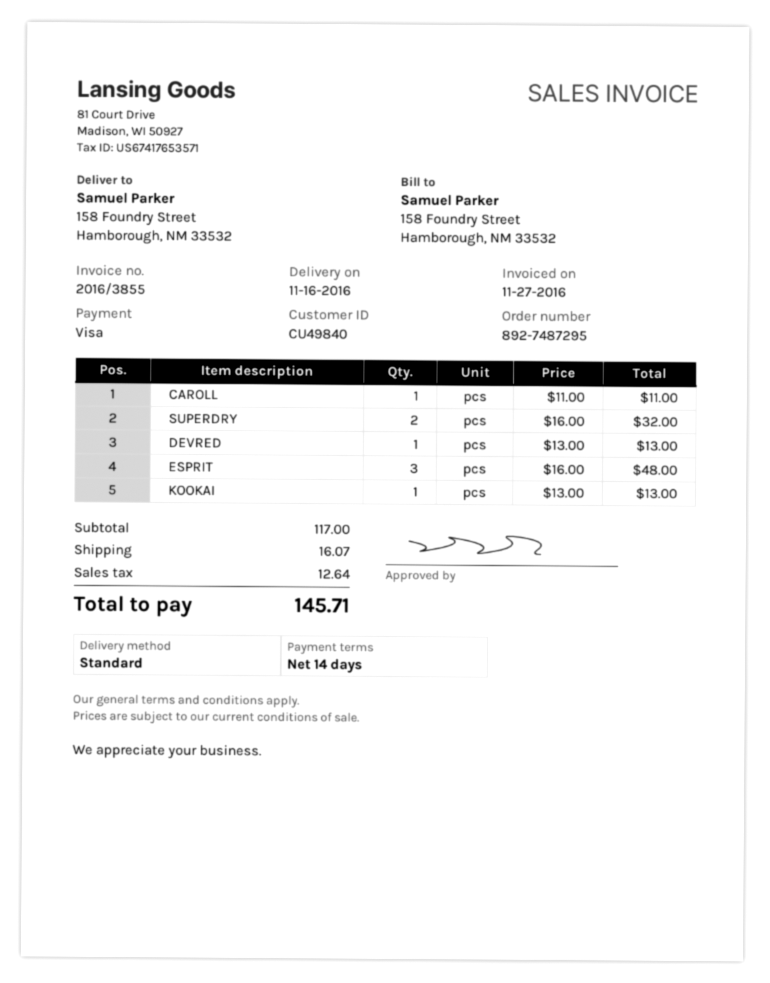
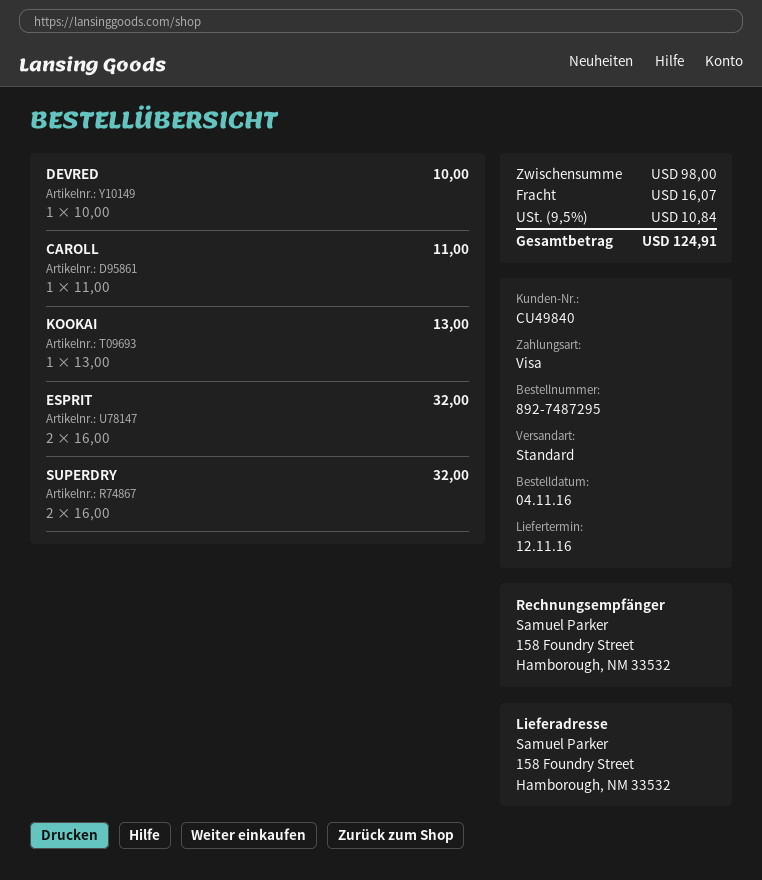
delivery date: 2016-11-16 -> 2016-11-12
DEVRED: 1 x 13.00 = 13.00 -> 1 x 10.00 = 10.00
ESPRIT: 3 x 16.00 = 48.00 -> 2 x 16.00 = 32.00
subtotal: 117.00 -> 98.00
tax: 12.64 -> 10.84
total: 145.71 -> 124.91

